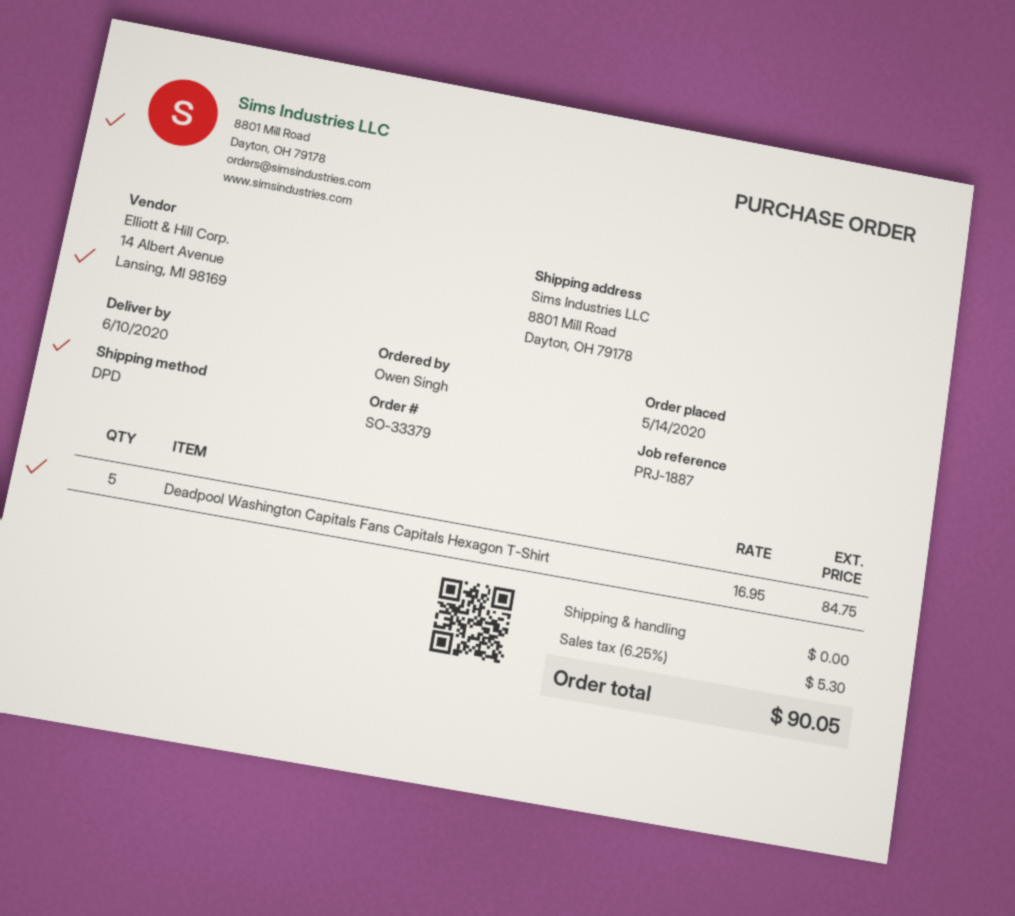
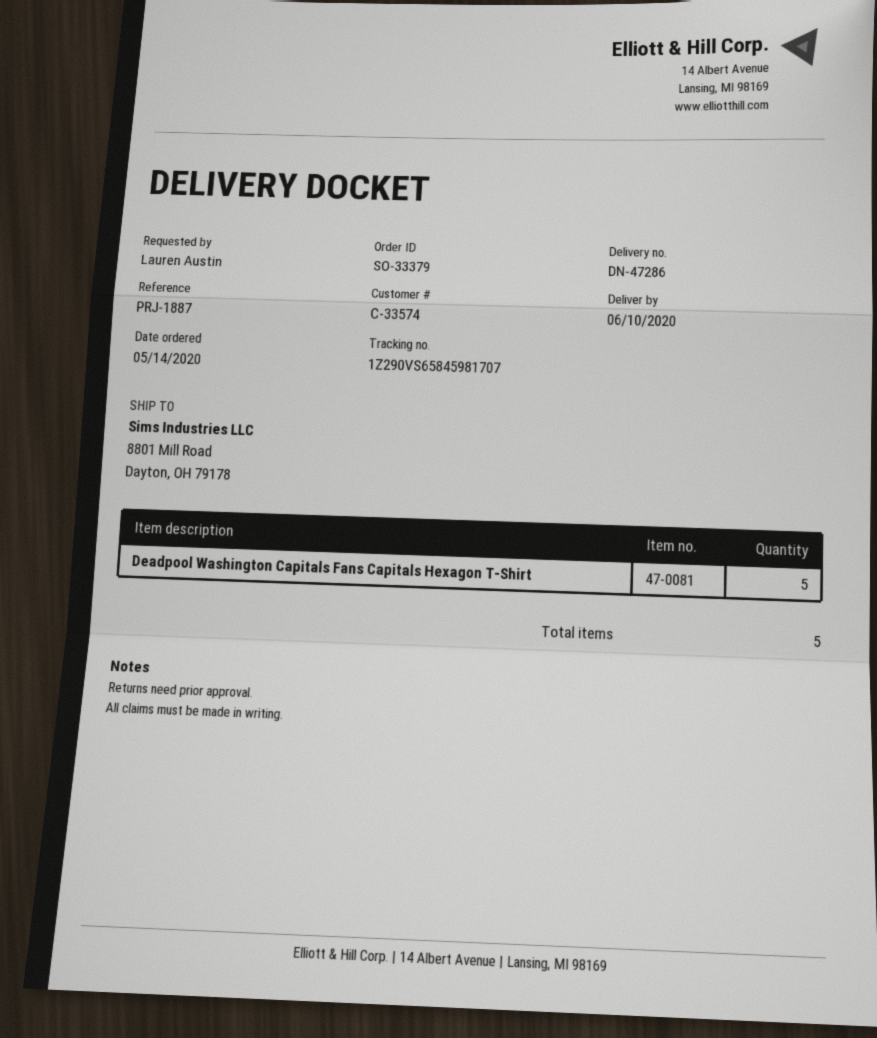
ordered by: Owen Singh -> Lauren Austin

